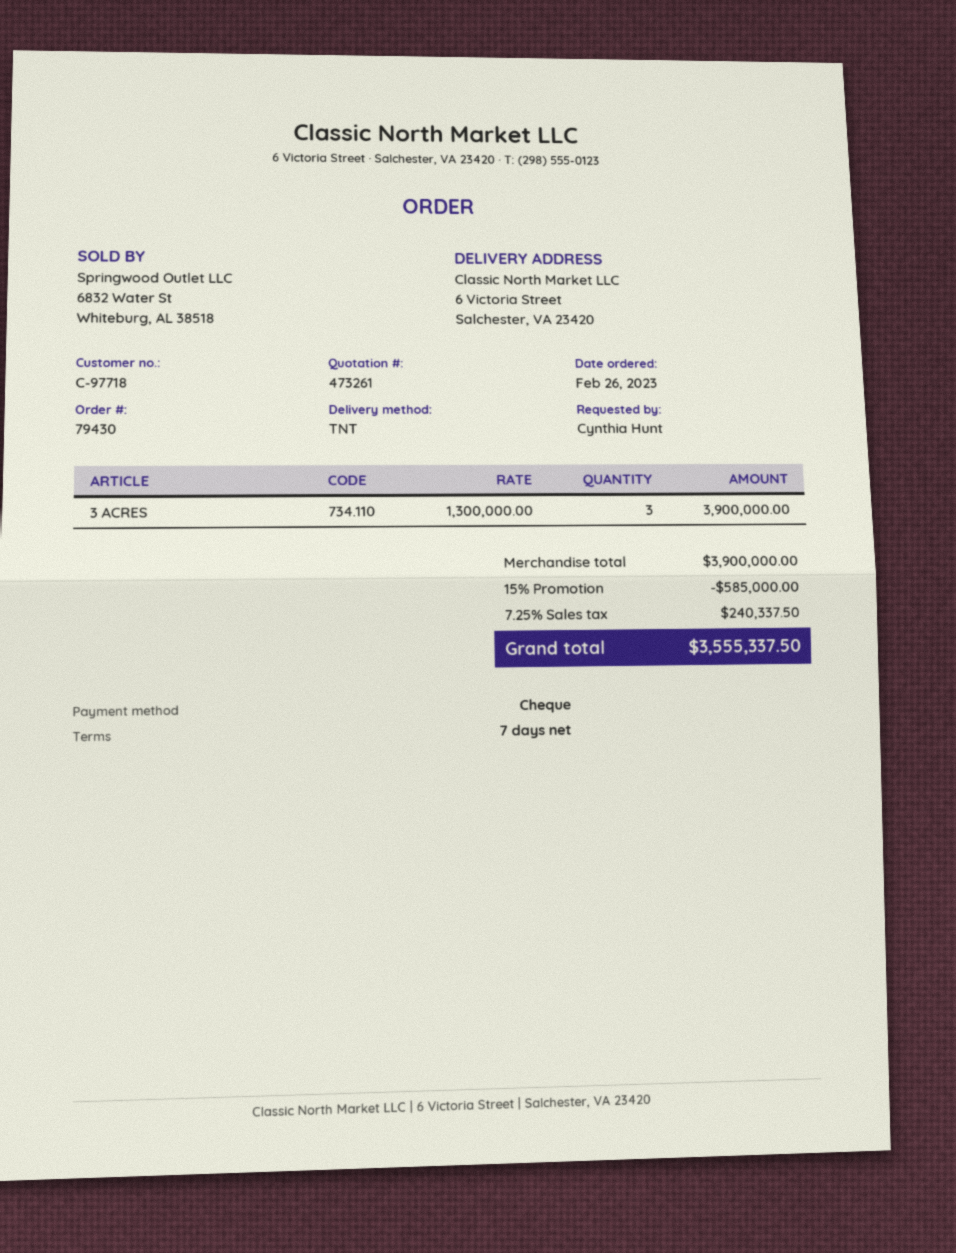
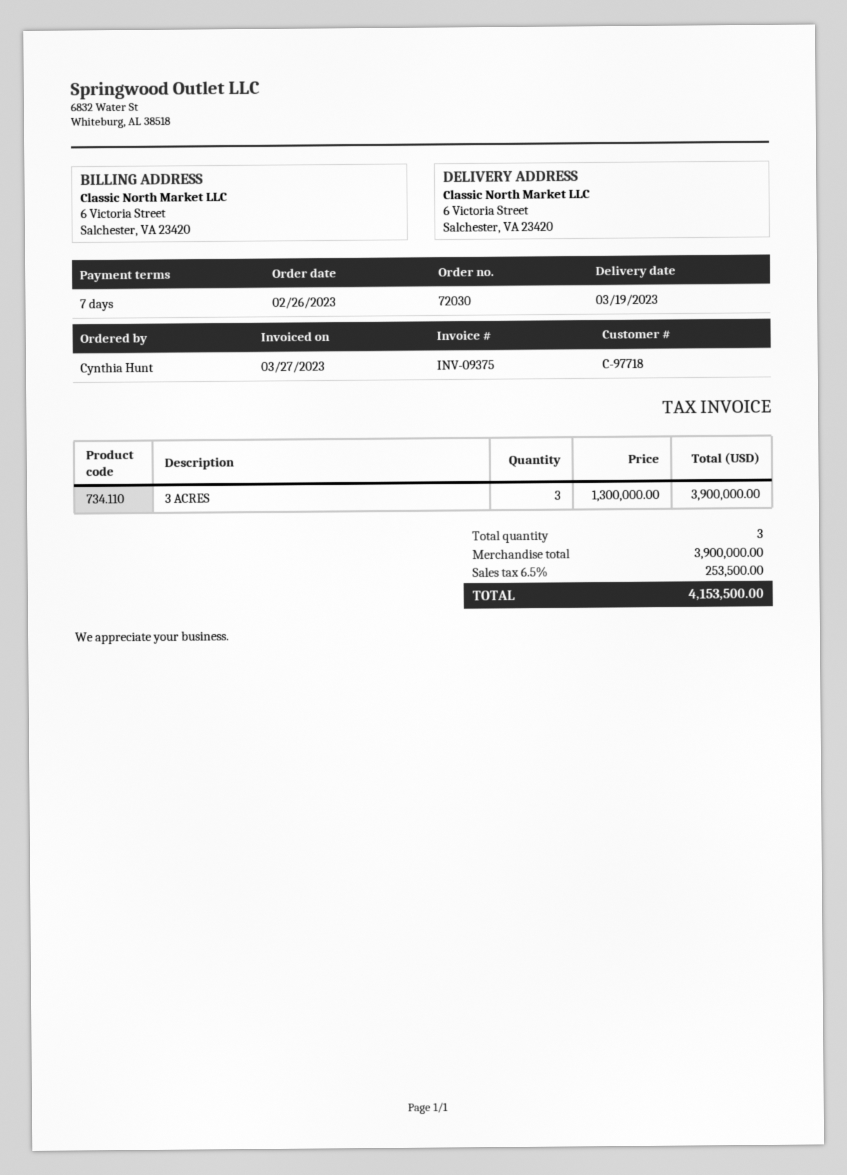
order number: 79430 -> 72030
discount: 15% = 585000.00 -> none
tax: 7.25% = 240337.50 -> 6.5% = 253500.00
total: 3555337.50 -> 4153500.00

